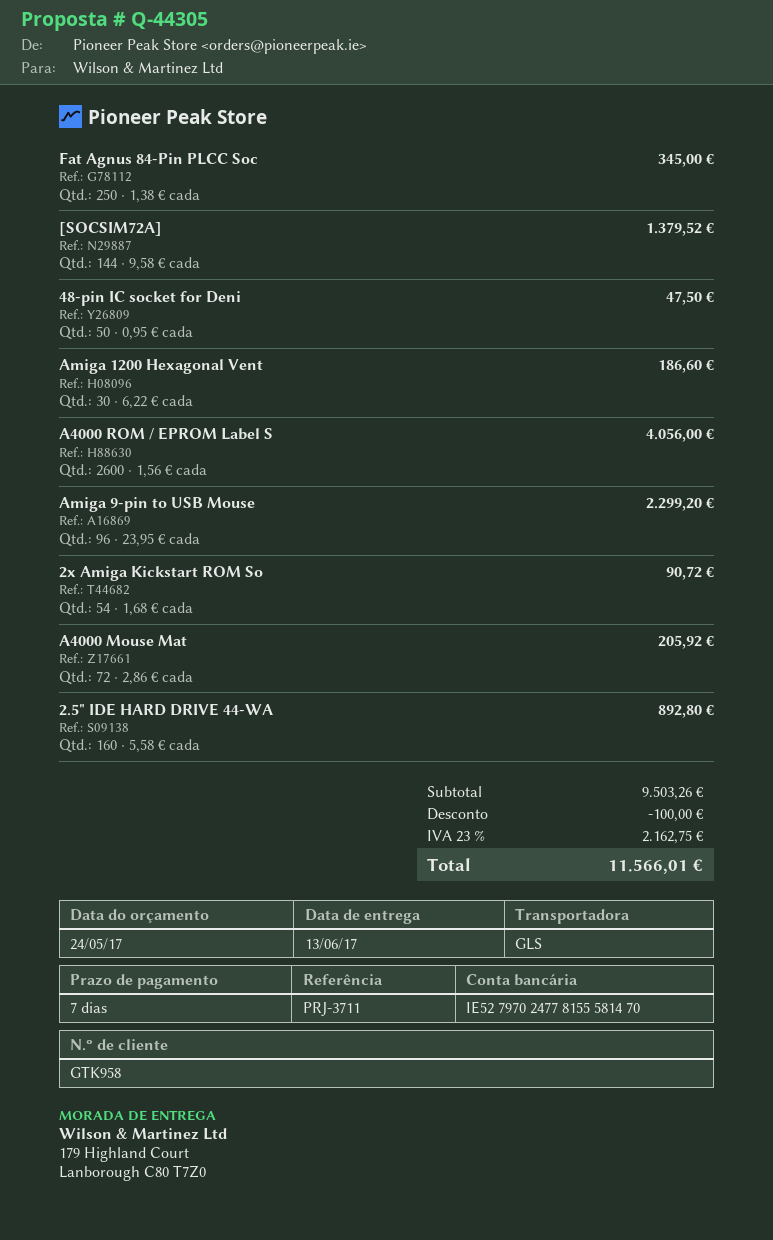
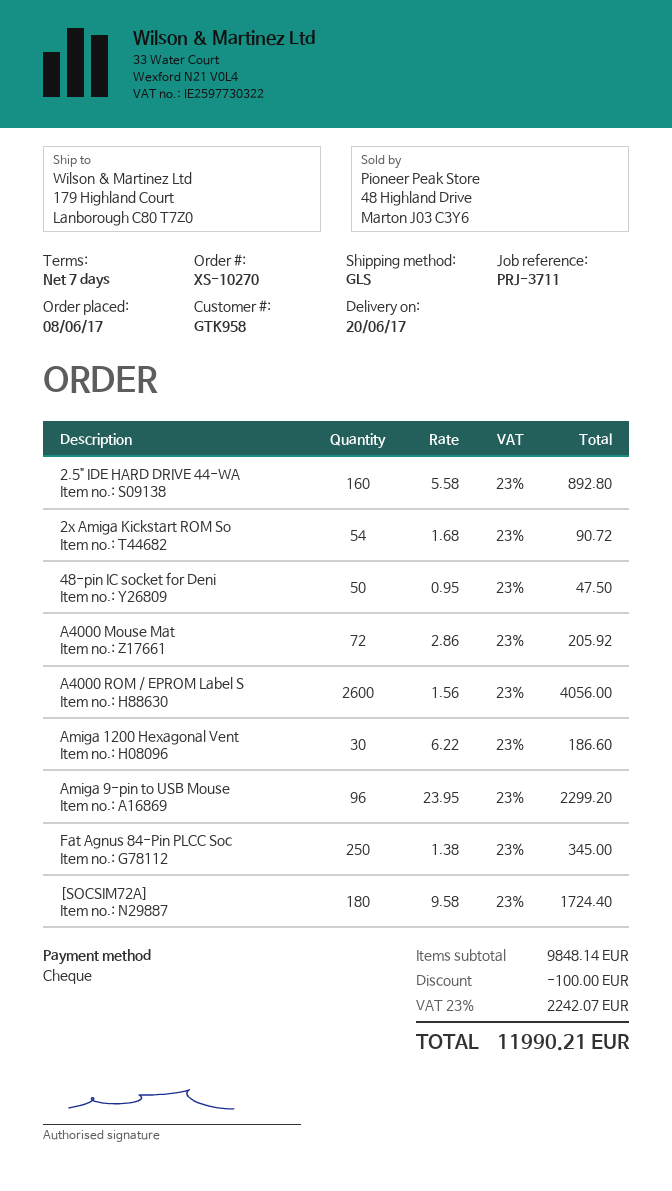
delivery date: 2017-06-13 -> 2017-06-20
[SOCSIM72A]: 144 x 9.58 = 1379.52 -> 180 x 9.58 = 1724.40
subtotal: 9503.26 -> 9848.14
tax: 23% = 2162.75 -> 23% = 2242.07
total: 11566.01 -> 11990.21

